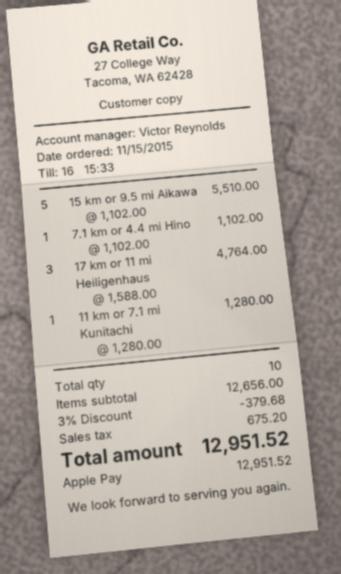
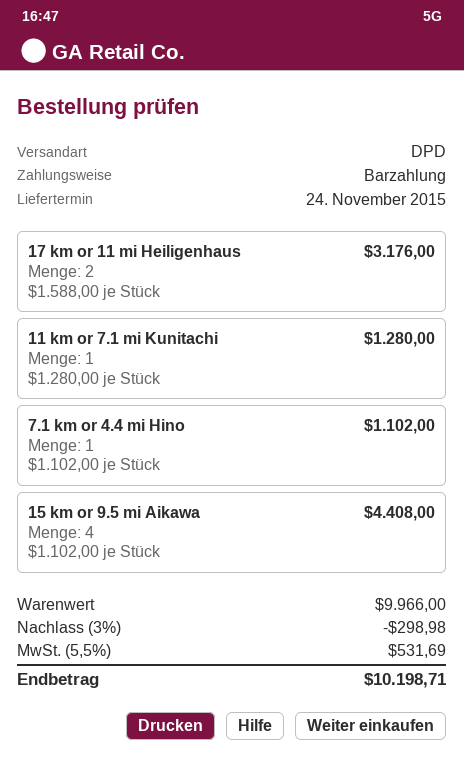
payment method: Apple Pay -> cash
15 km or 9.5 mi Aikawa: 5 x 1102.00 = 5510.00 -> 4 x 1102.00 = 4408.00
17 km or 11 mi Heiligenhaus: 3 x 1588.00 = 4764.00 -> 2 x 1588.00 = 3176.00
subtotal: 12656.00 -> 9966.00
discount: 3% = 379.68 -> 3% = 298.98
tax: 675.20 -> 531.69
total: 12951.52 -> 10198.71

